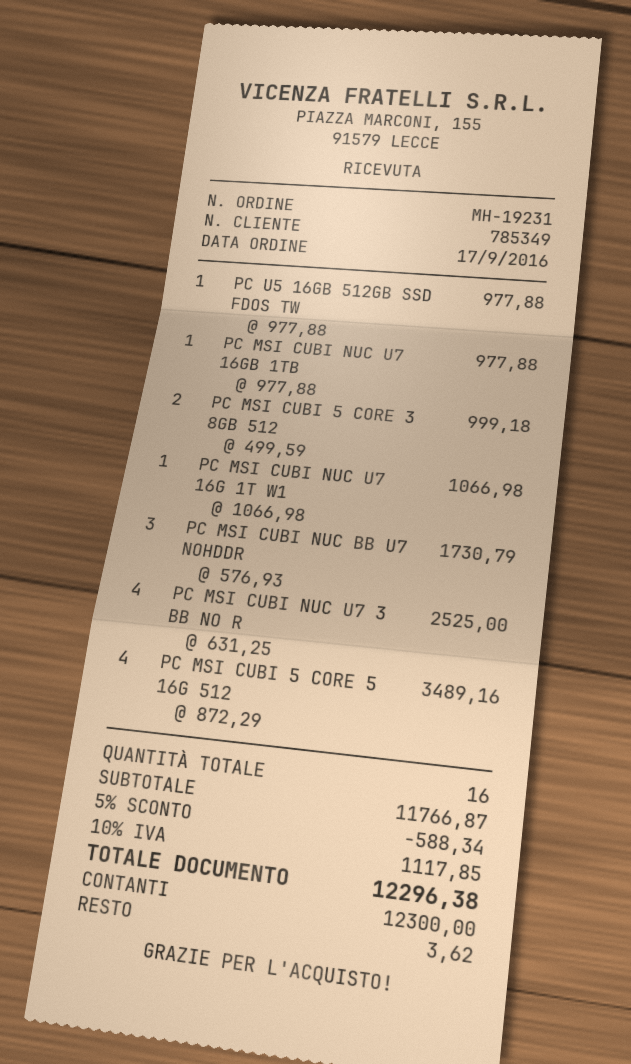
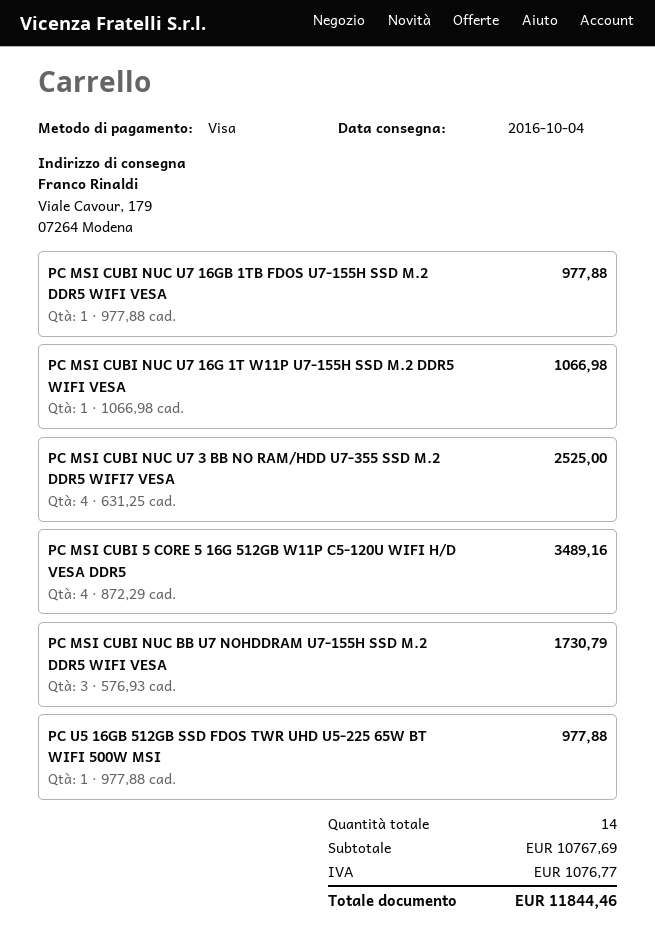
payment method: cash -> Visa
PC MSI CUBI 5 CORE 3 8GB 512: 2 x 499.59 = 999.18 -> none
total quantity: 16 -> 14
subtotal: 11766.87 -> 10767.69
discount: 5% = 588.34 -> none
tax: 1117.85 -> 1076.77
total: 12296.38 -> 11844.46

